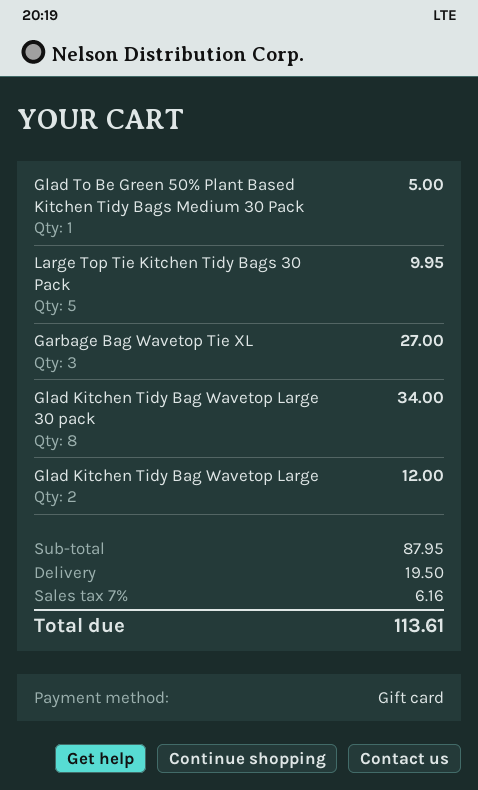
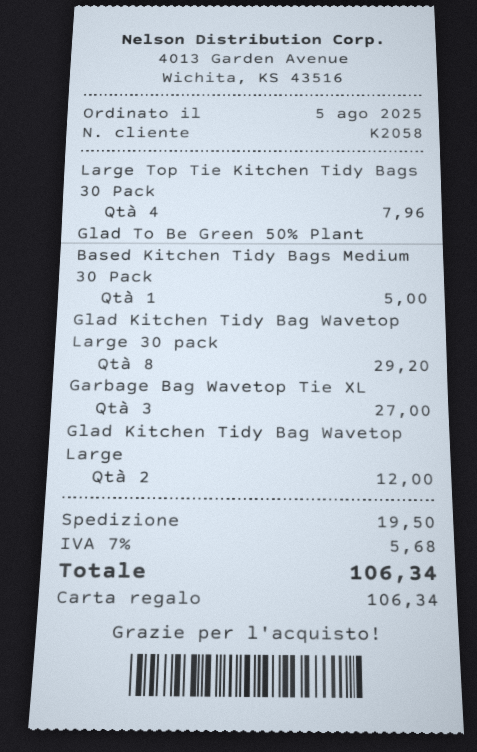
Large Top Tie Kitchen Tidy Bags 30 Pack: 5 for 9.95 -> 4 for 7.96
Glad Kitchen Tidy Bag Wavetop Large 30 pack: 8 for 34.00 -> 8 for 29.20
tax: 7% = 6.16 -> 7% = 5.68
total: 113.61 -> 106.34

